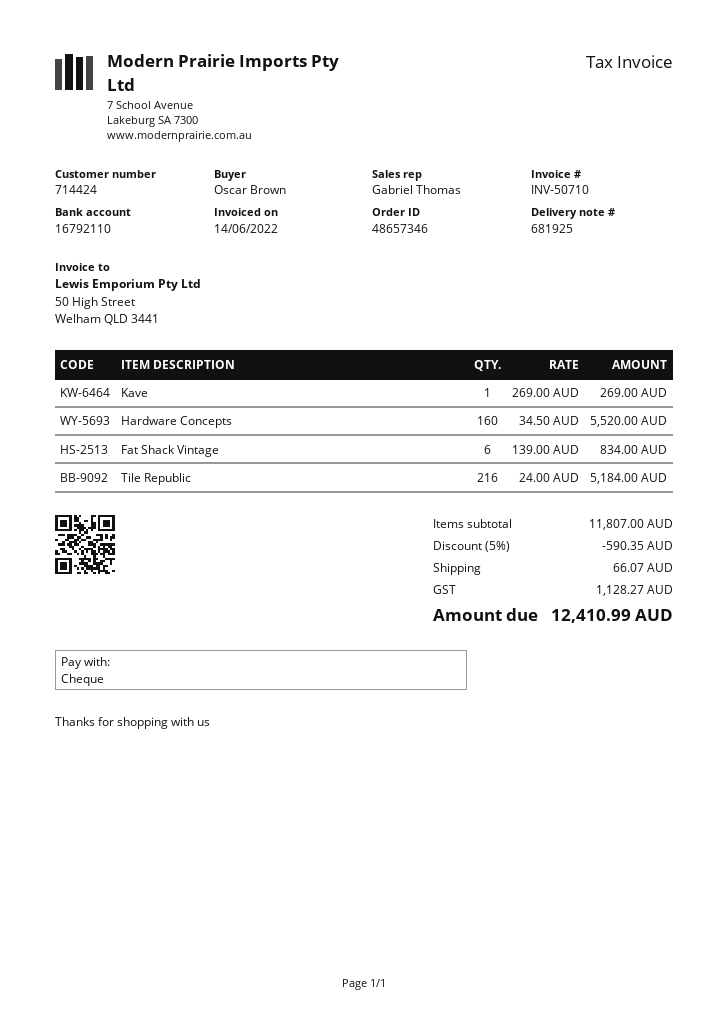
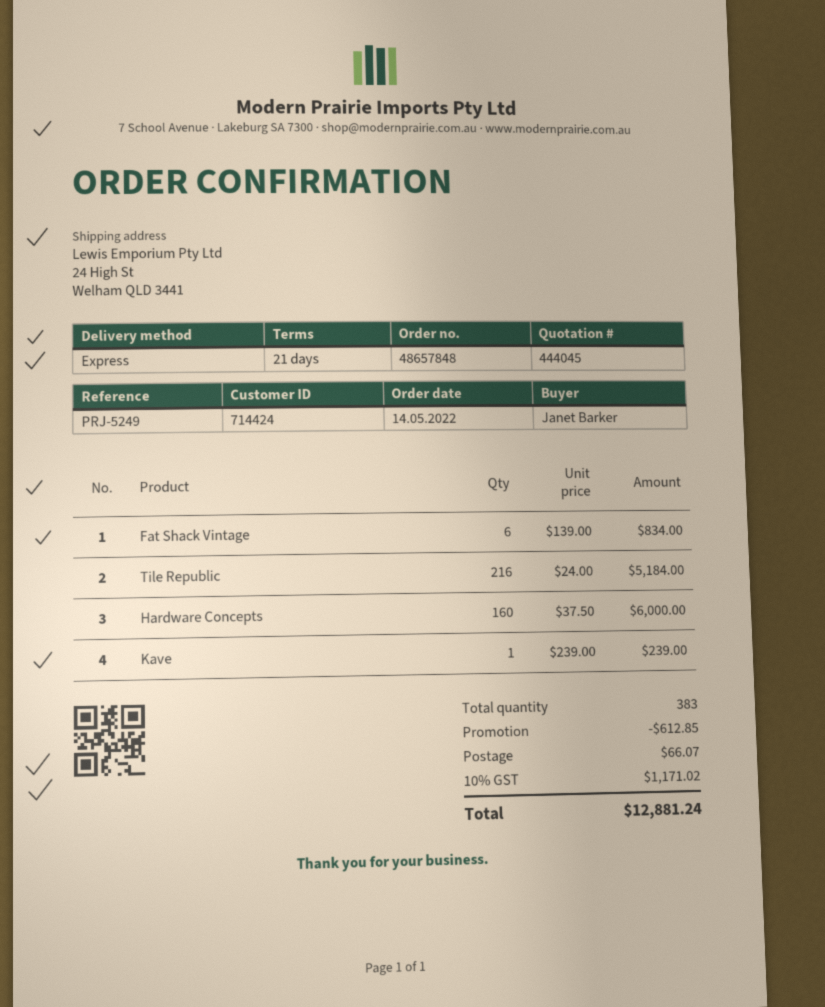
order number: 48657346 -> 48657848
ordered by: Oscar Brown -> Janet Barker
Kave: 1 x 269.00 = 269.00 -> 1 x 239.00 = 239.00
Hardware Concepts: 160 x 34.50 = 5520.00 -> 160 x 37.50 = 6000.00
discount: 590.35 -> 612.85
tax: 1128.27 -> 1171.02
total: 12410.99 -> 12881.24

